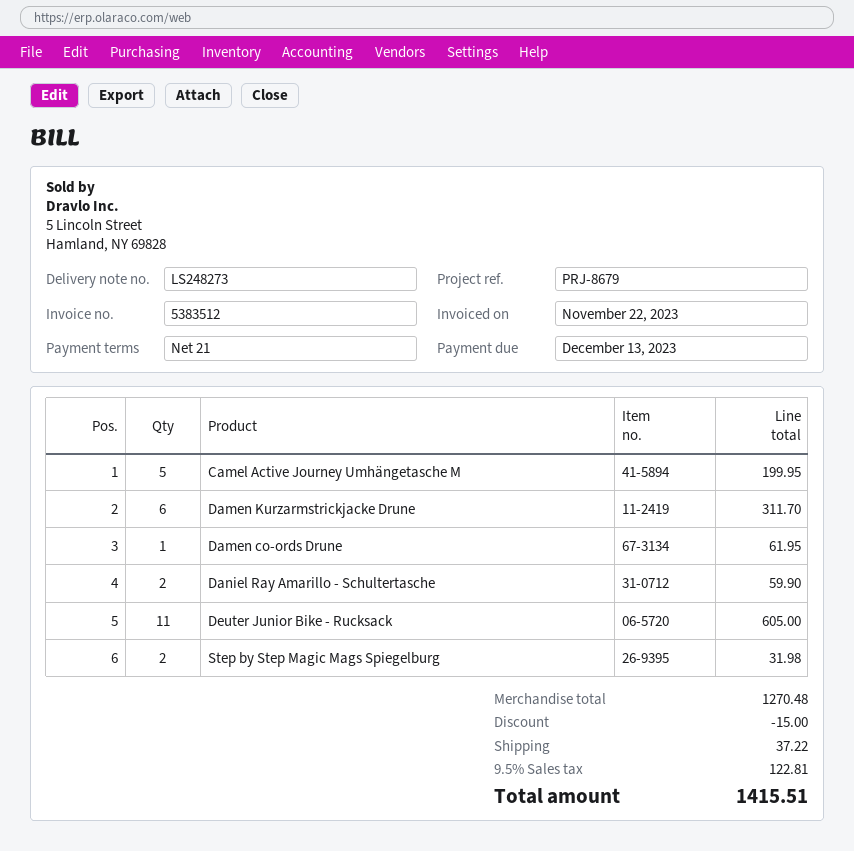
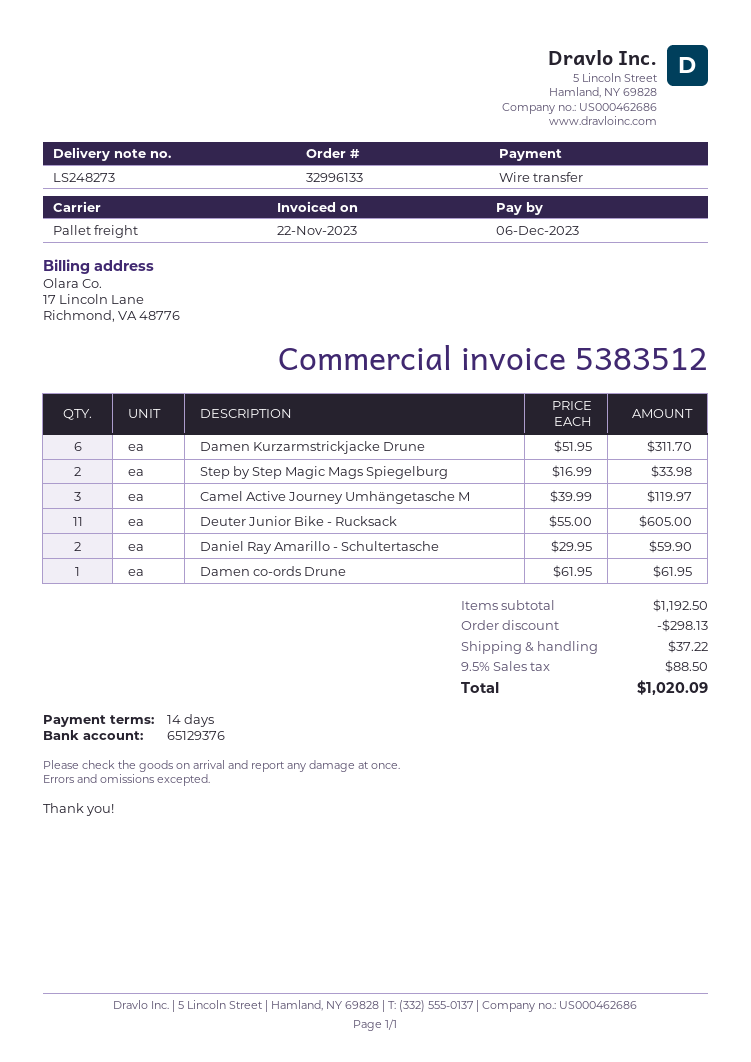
payment terms: 21 days -> 14 days
due date: 2023-12-13 -> 2023-12-06
Camel Active Journey Umhängetasche M: 5 for 199.95 -> 3 for 119.97
Step by Step Magic Mags Spiegelburg: 2 for 31.98 -> 2 for 33.98
subtotal: 1270.48 -> 1192.50
discount: 15.00 -> 298.13
tax: 9.5% = 122.81 -> 9.5% = 88.50
total: 1415.51 -> 1020.09

